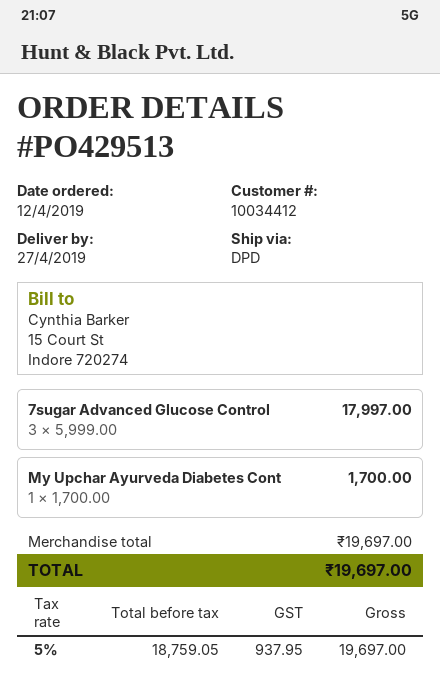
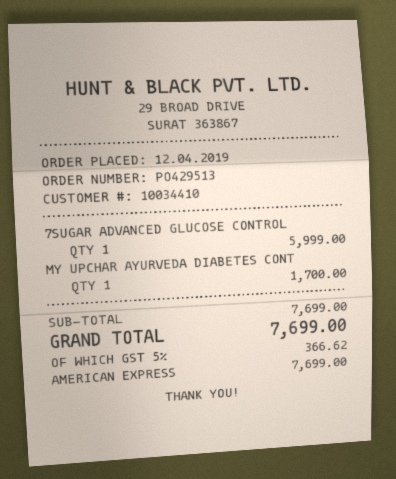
customer number: 10034412 -> 10034410
7sugar Advanced Glucose Control: 3 for 17997.00 -> 1 for 5999.00
subtotal: 19697.00 -> 7699.00
tax: 5% = 937.95 -> 5% = 366.62
total: 19697.00 -> 7699.00

